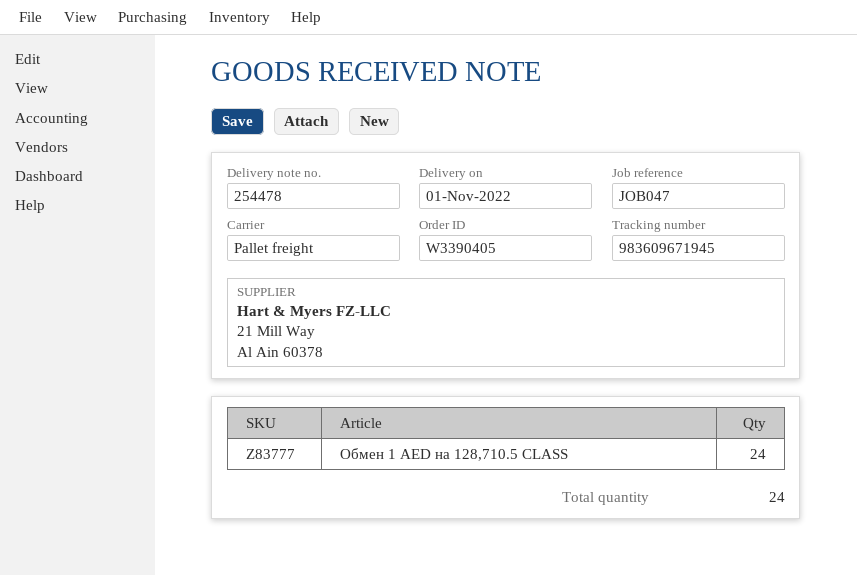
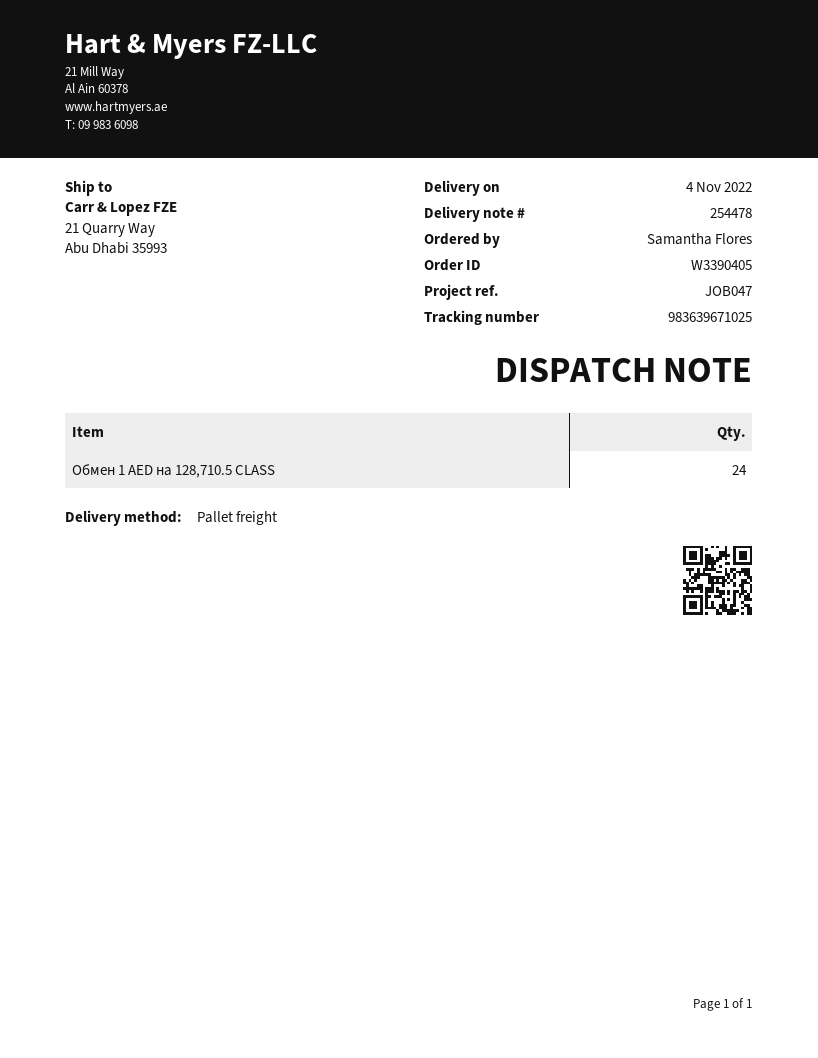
delivery date: 2022-11-01 -> 2022-11-04
tracking number: 983609671945 -> 983639671025

